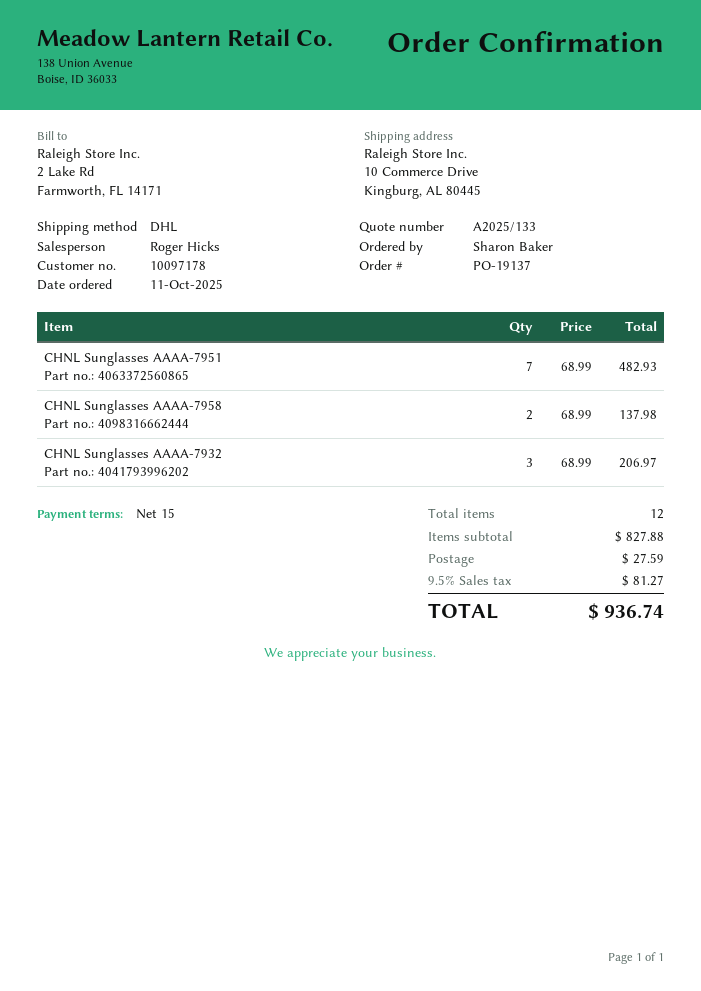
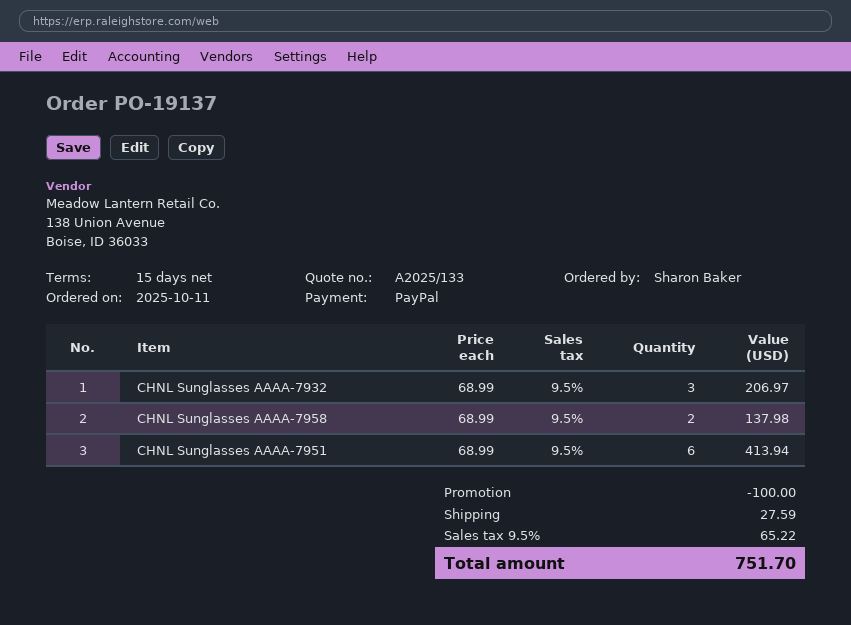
CHNL Sunglasses AAAA-7951: 7 x 68.99 = 482.93 -> 6 x 68.99 = 413.94
discount: none -> 100.00
tax: 9.5% = 81.27 -> 9.5% = 65.22
total: 936.74 -> 751.70

